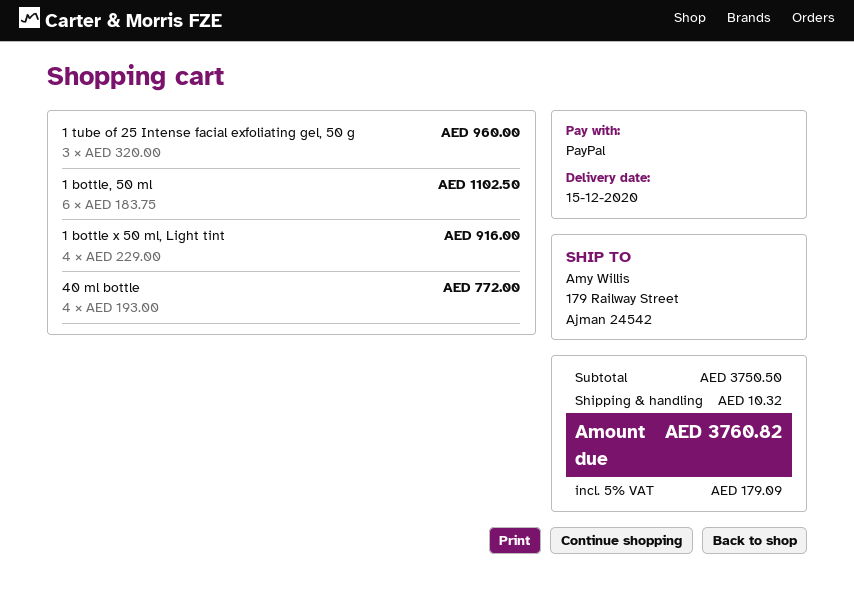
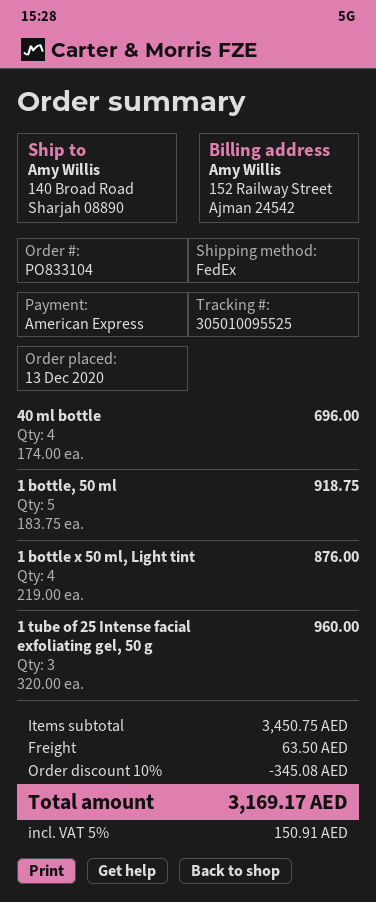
payment method: PayPal -> American Express
ship to: 179 Railway Street, Ajman 24542 -> 140 Broad Road, Sharjah 08890
1 bottle, 50 ml: 6 x 183.75 = 1102.50 -> 5 x 183.75 = 918.75
1 bottle x 50 ml, Light tint: 4 x 229.00 = 916.00 -> 4 x 219.00 = 876.00
40 ml bottle: 4 x 193.00 = 772.00 -> 4 x 174.00 = 696.00
subtotal: 3750.50 -> 3450.75
discount: none -> 10% = 345.08
shipping: 10.32 -> 63.50
tax: 5% = 179.09 -> 5% = 150.91
total: 3760.82 -> 3169.17

